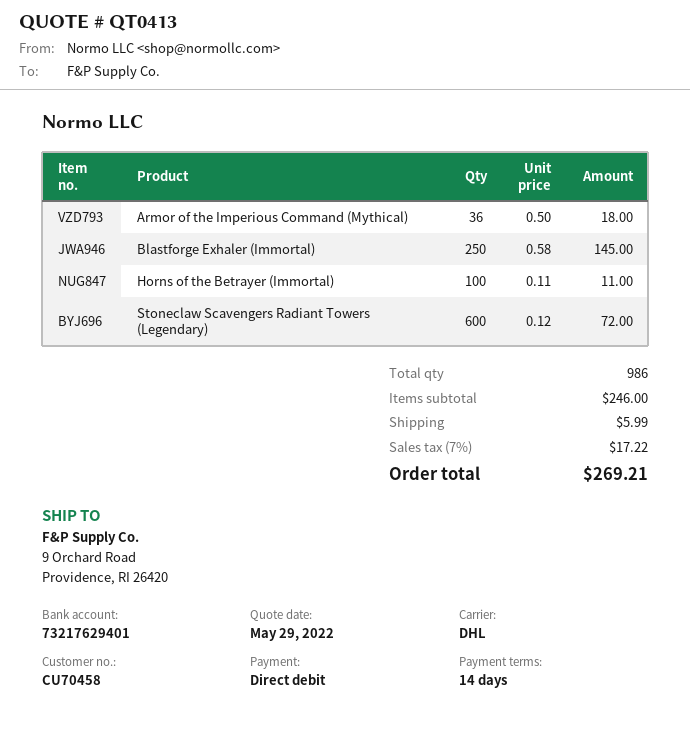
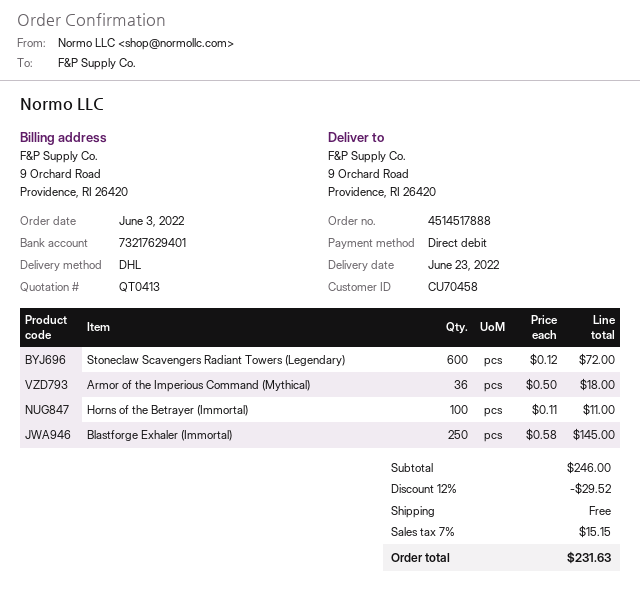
discount: none -> 12% = 29.52
shipping: 5.99 -> 0.00
tax: 7% = 17.22 -> 7% = 15.15
total: 269.21 -> 231.63

